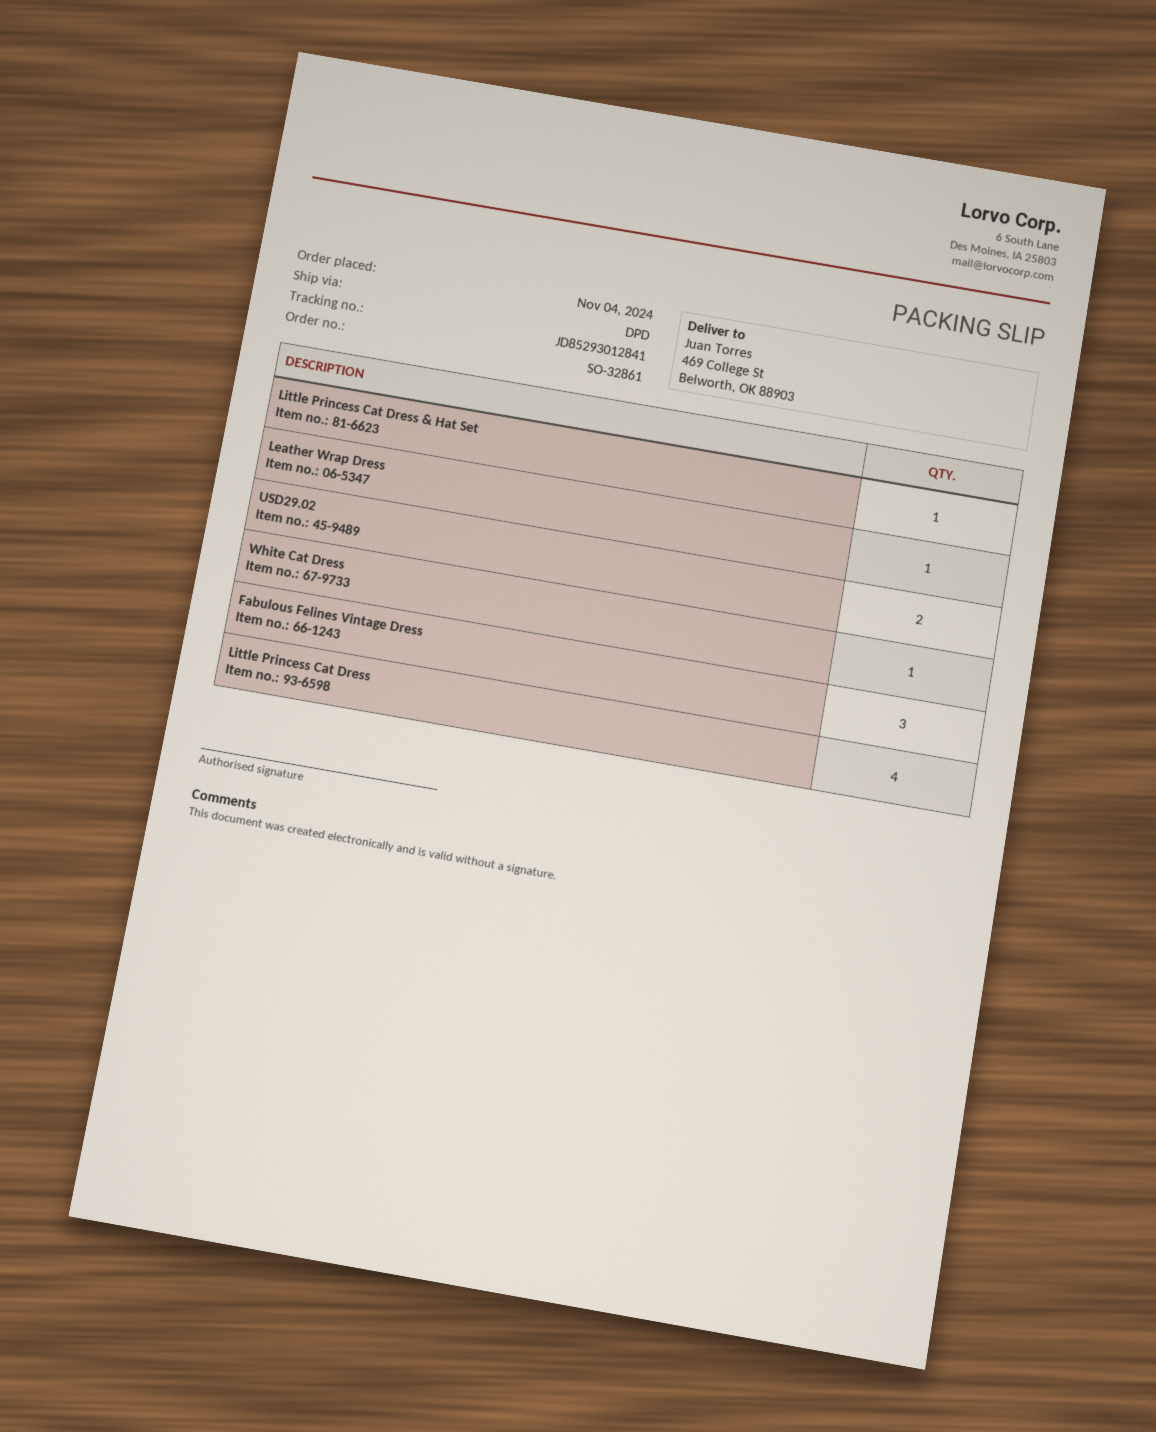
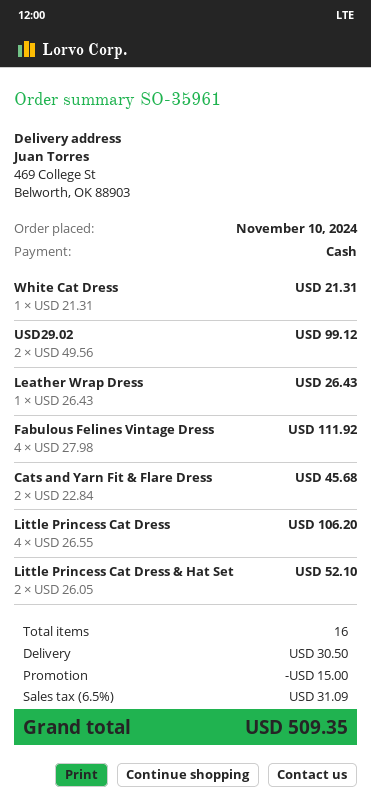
order number: SO-32861 -> SO-35961
order date: 2024-11-04 -> 2024-11-10
Little Princess Cat Dress & Hat Set: 1 -> 2
Fabulous Felines Vintage Dress: 3 -> 4
Cats and Yarn Fit & Flare Dress: none -> 2

